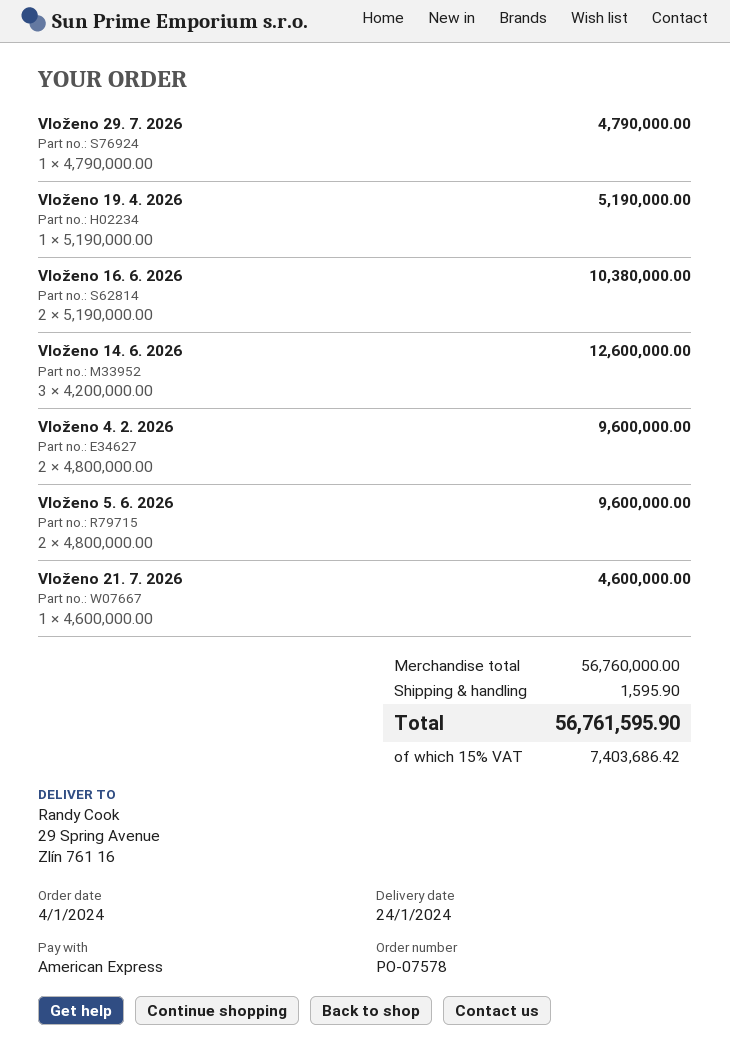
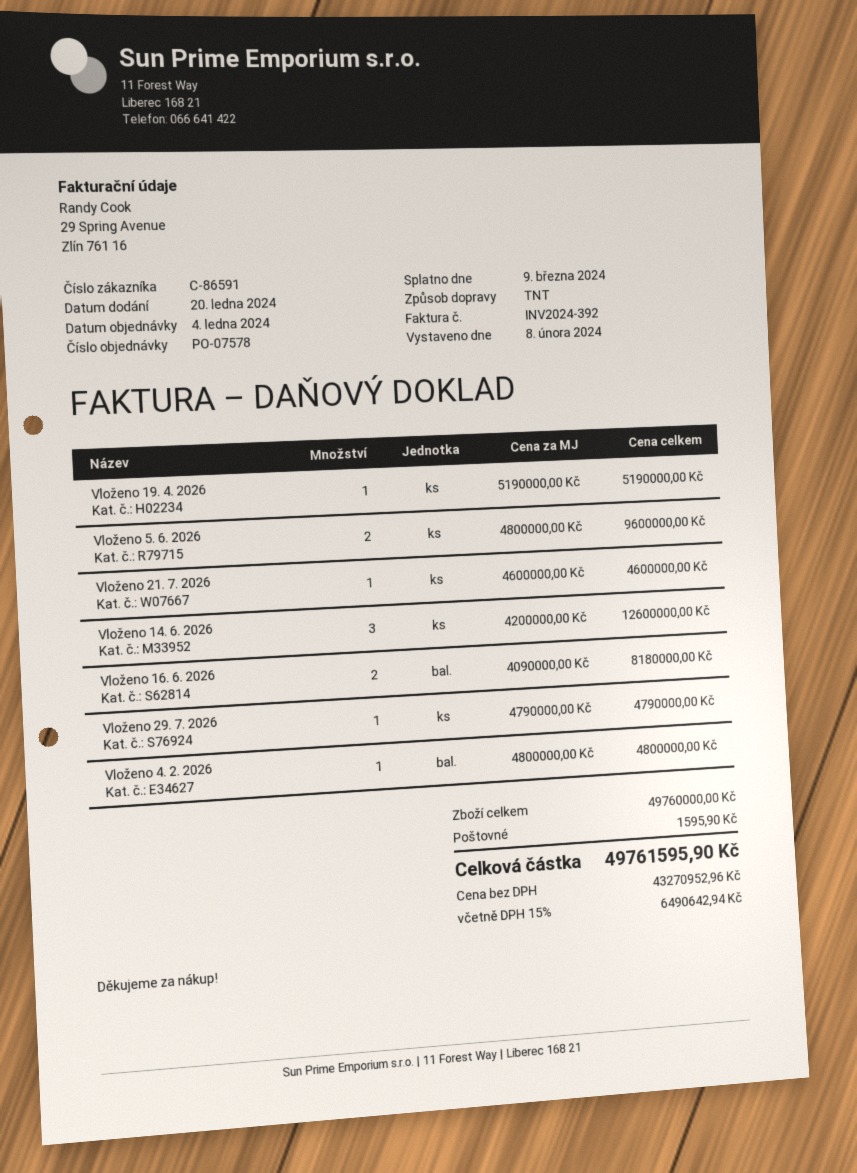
delivery date: 2024-01-24 -> 2024-01-20
Vloženo 16. 6. 2026: 2 x 5190000.00 = 10380000.00 -> 2 x 4090000.00 = 8180000.00
Vloženo 4. 2. 2026: 2 x 4800000.00 = 9600000.00 -> 1 x 4800000.00 = 4800000.00
subtotal: 56760000.00 -> 49760000.00
tax: 15% = 7403686.42 -> 15% = 6490642.94
total: 56761595.90 -> 49761595.90

